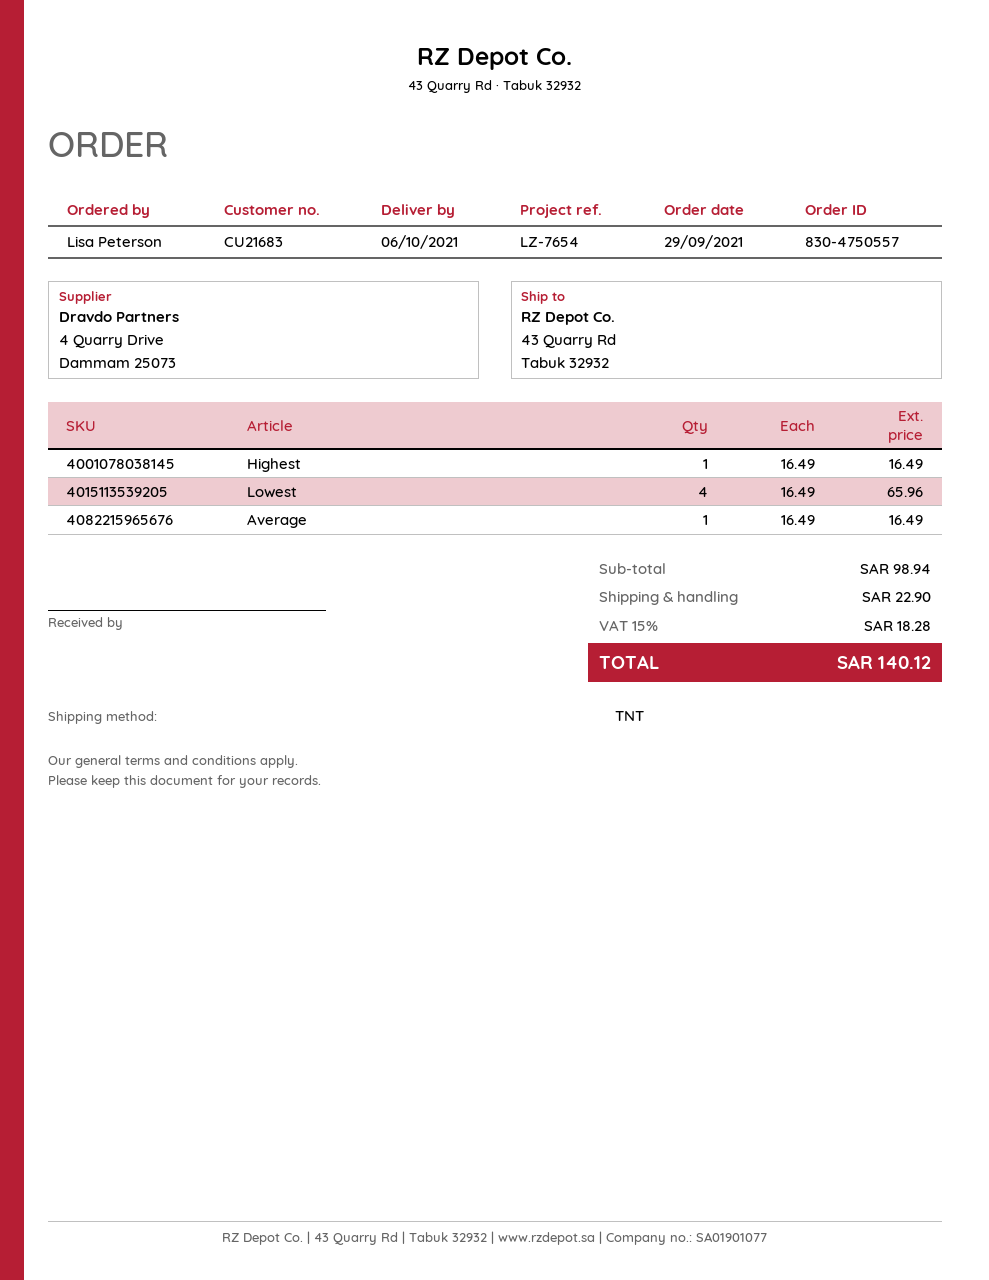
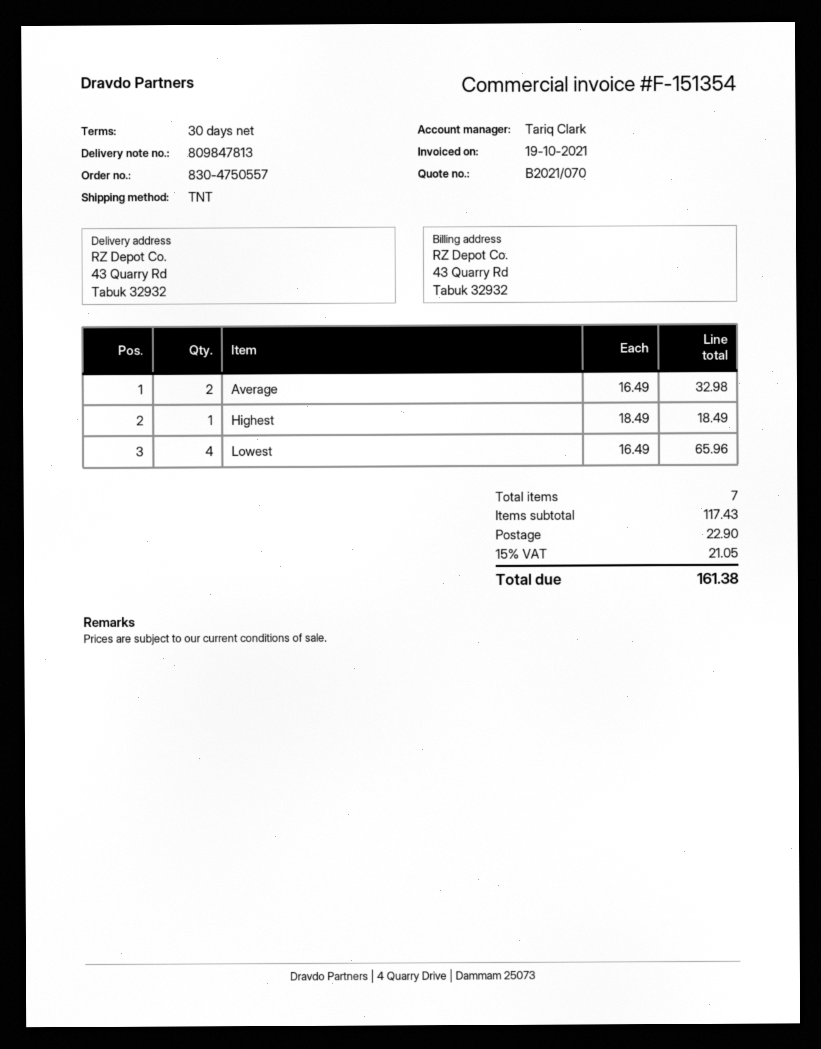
Highest: 1 x 16.49 = 16.49 -> 1 x 18.49 = 18.49
Average: 1 x 16.49 = 16.49 -> 2 x 16.49 = 32.98
subtotal: 98.94 -> 117.43
tax: 15% = 18.28 -> 15% = 21.05
total: 140.12 -> 161.38

